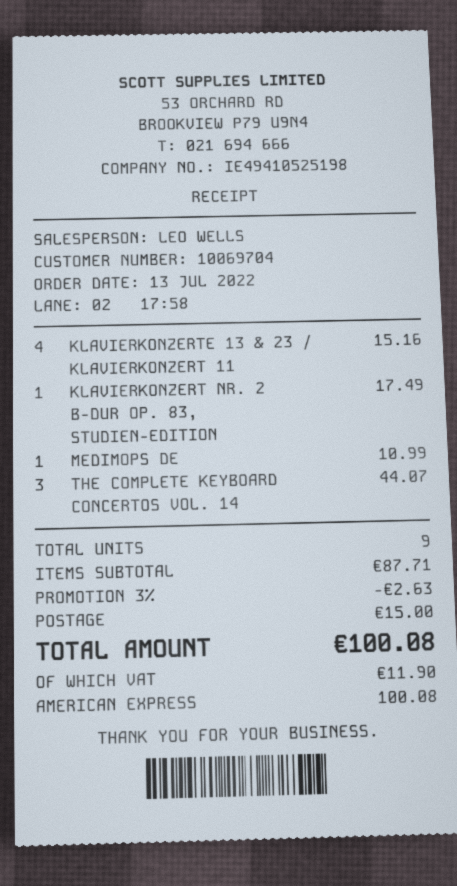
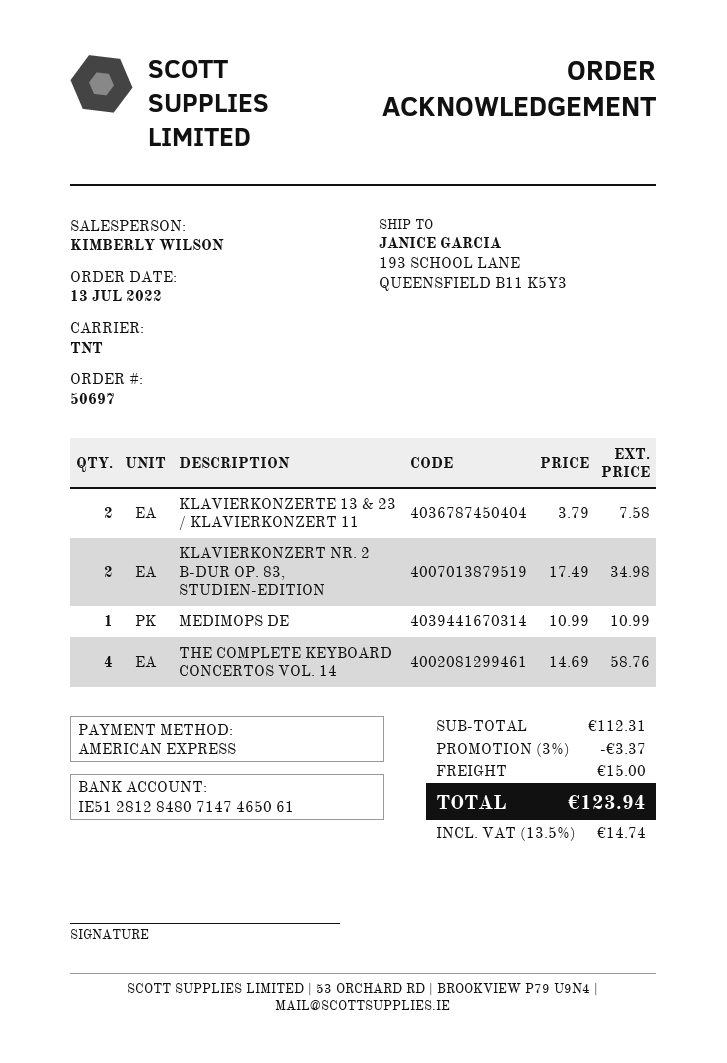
sales rep: LEO WELLS -> KIMBERLY WILSON
KLAVIERKONZERTE 13 & 23 / KLAVIERKONZERT 11: 4 for 15.16 -> 2 for 7.58
KLAVIERKONZERT NR. 2 B-DUR OP. 83, STUDIEN-EDITION: 1 for 17.49 -> 2 for 34.98
THE COMPLETE KEYBOARD CONCERTOS VOL. 14: 3 for 44.07 -> 4 for 58.76
subtotal: 87.71 -> 112.31
discount: 3% = 2.63 -> 3% = 3.37
tax: 11.90 -> 14.74
total: 100.08 -> 123.94

